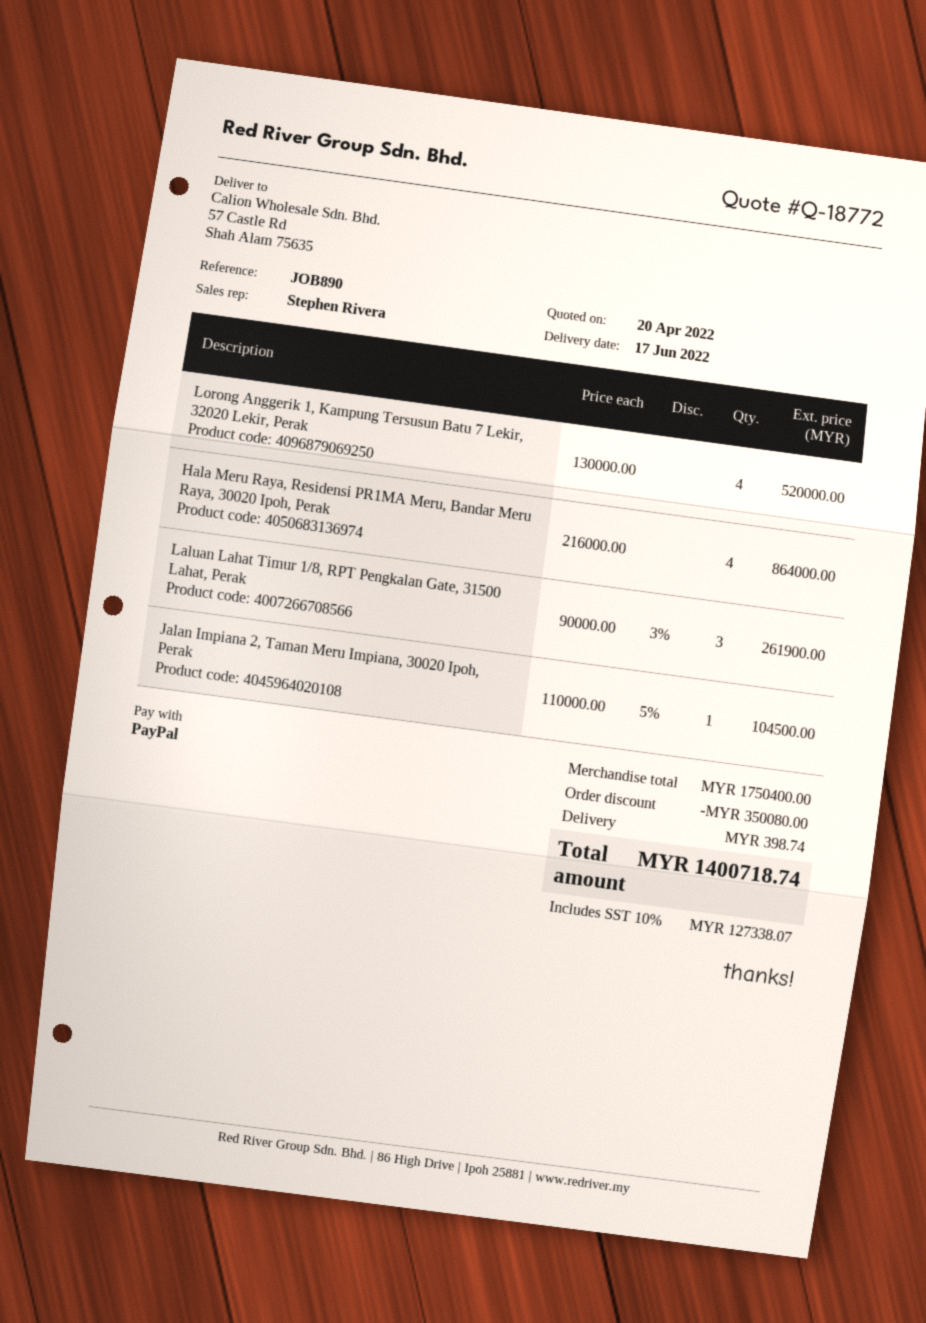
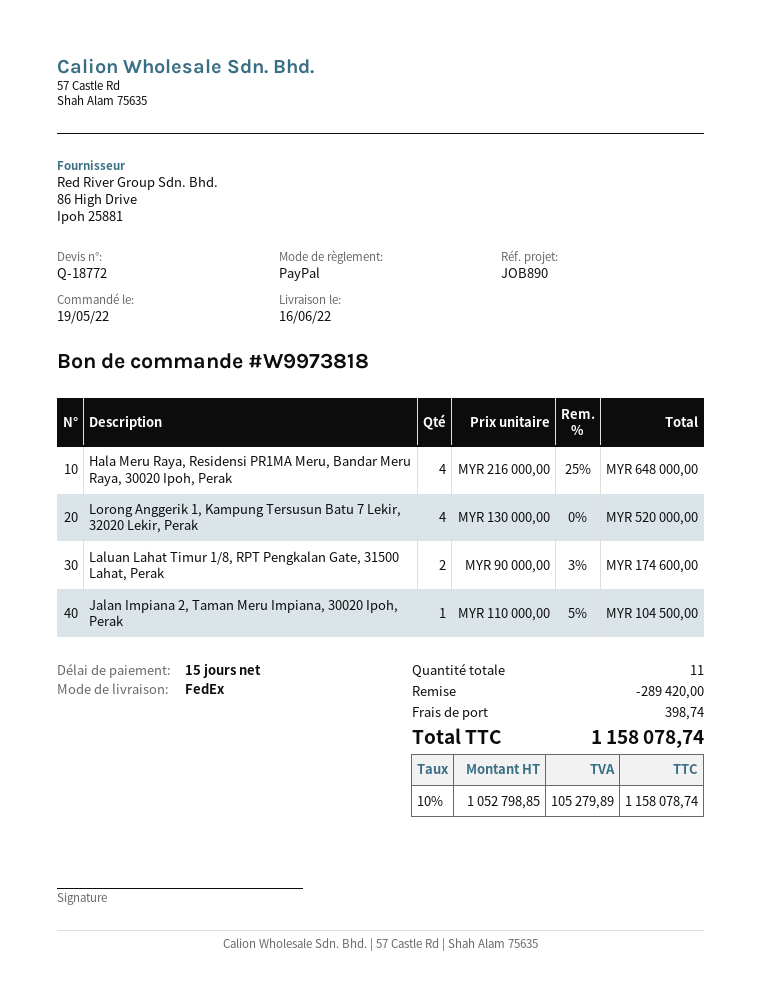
delivery date: 2022-06-17 -> 2022-06-16
Hala Meru Raya, Residensi PR1MA Meru, Bandar Meru Raya, 30020 Ipoh, Perak: 4 x 216000.00 = 864000.00 -> 4 x 216000.00 - 25% = 648000.00
Laluan Lahat Timur 1/8, RPT Pengkalan Gate, 31500 Lahat, Perak: 3 x 90000.00 - 3% = 261900.00 -> 2 x 90000.00 - 3% = 174600.00
discount: 350080.00 -> 289420.00
tax: 10% = 127338.07 -> 10% = 105279.89
total: 1400718.74 -> 1158078.74

